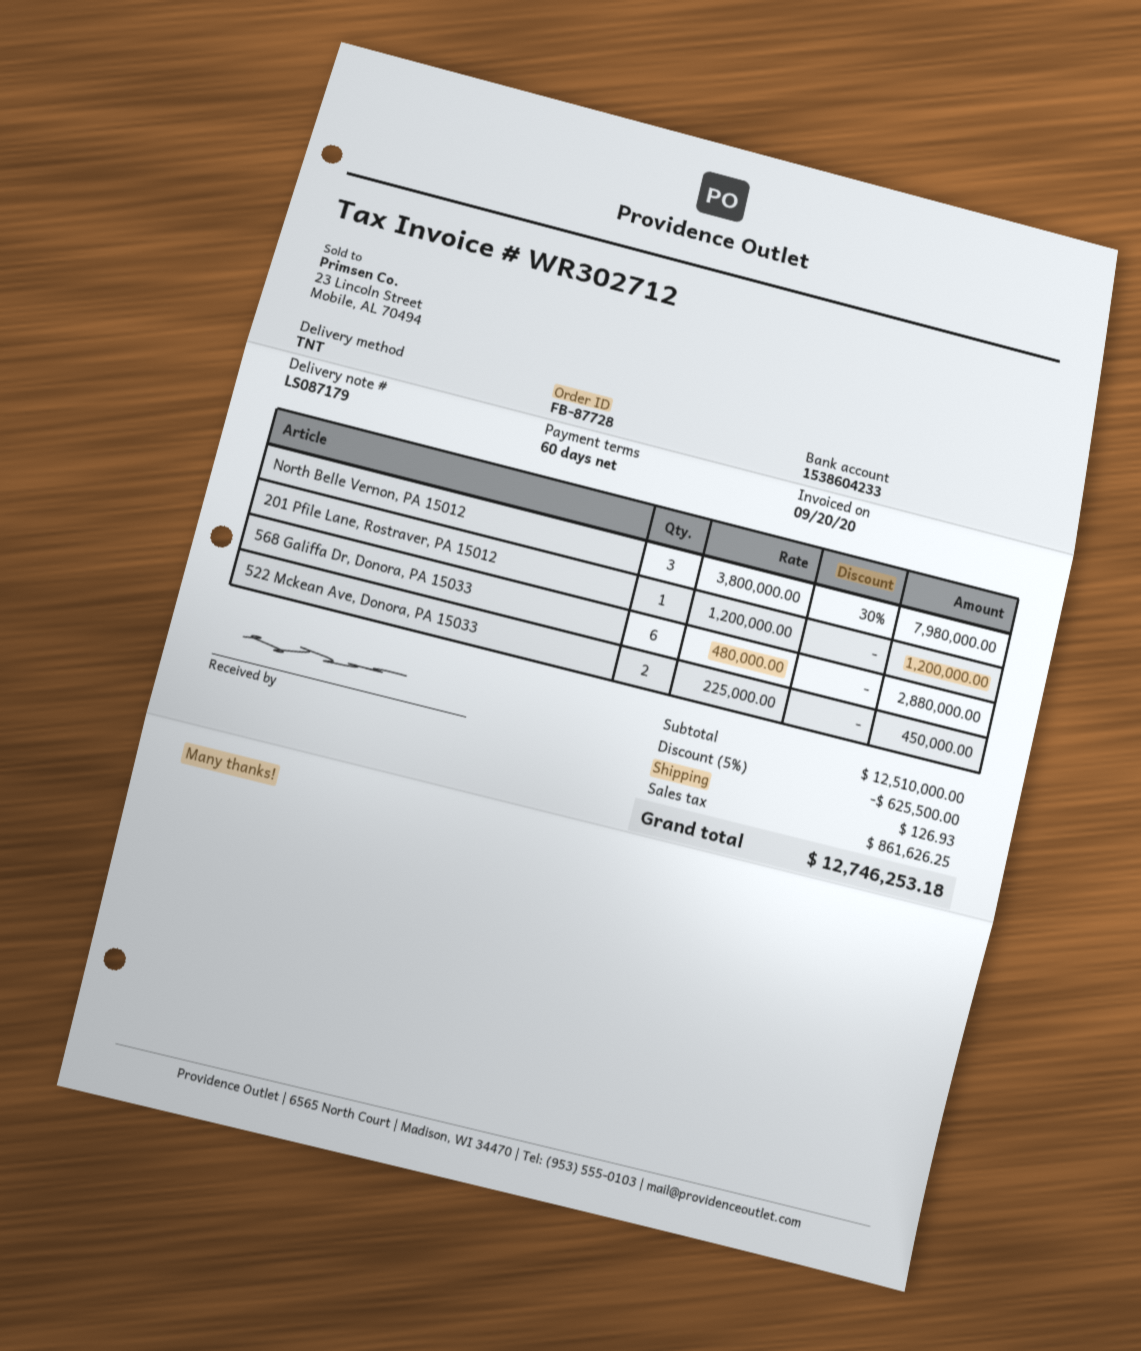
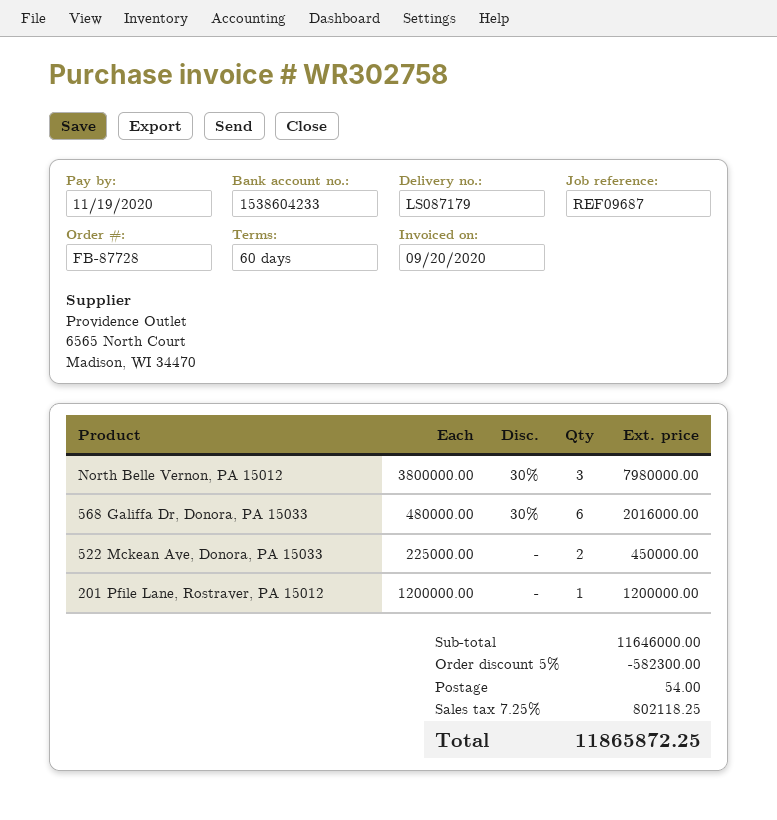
invoice number: WR302712 -> WR302758
568 Galiffa Dr, Donora, PA 15033: 6 x 480000.00 = 2880000.00 -> 6 x 480000.00 - 30% = 2016000.00
subtotal: 12510000.00 -> 11646000.00
discount: 5% = 625500.00 -> 5% = 582300.00
shipping: 126.93 -> 54.00
tax: 861626.25 -> 802118.25
total: 12746253.18 -> 11865872.25

